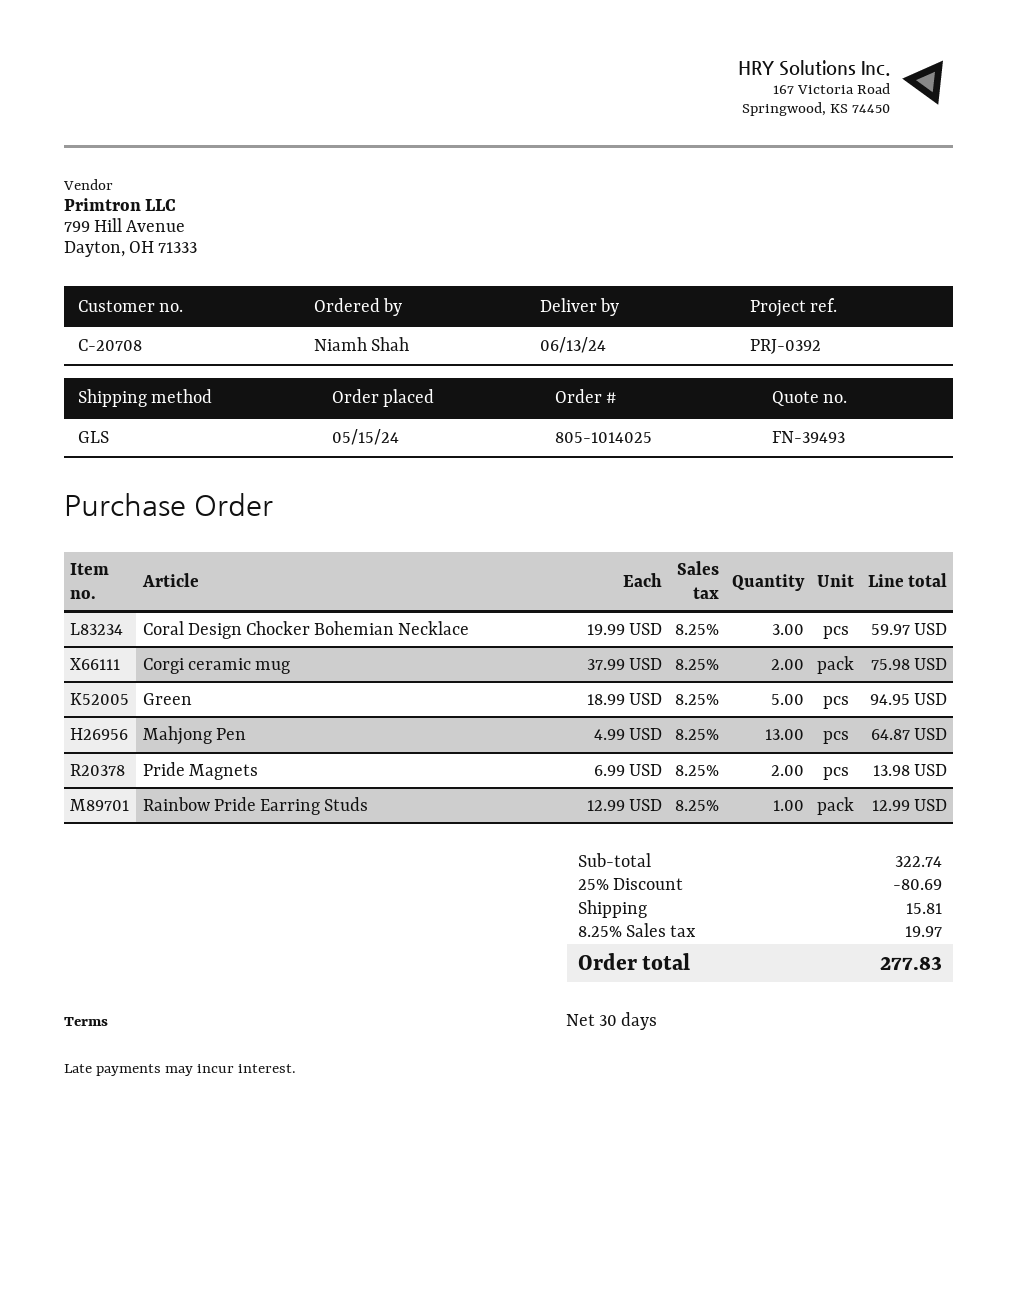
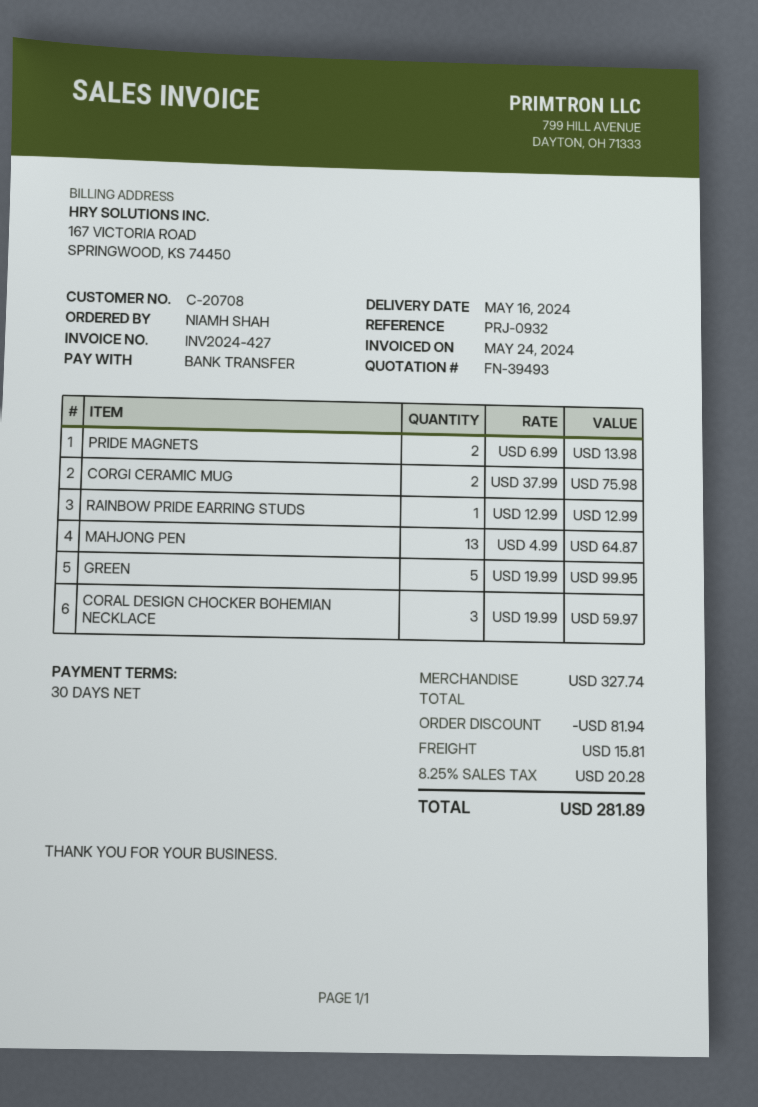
delivery date: 2024-06-13 -> 2024-05-16
reference: PRJ-0392 -> PRJ-0932
Green: 5 x 18.99 = 94.95 -> 5 x 19.99 = 99.95
subtotal: 322.74 -> 327.74
discount: 80.69 -> 81.94
tax: 8.25% = 19.97 -> 8.25% = 20.28
total: 277.83 -> 281.89

